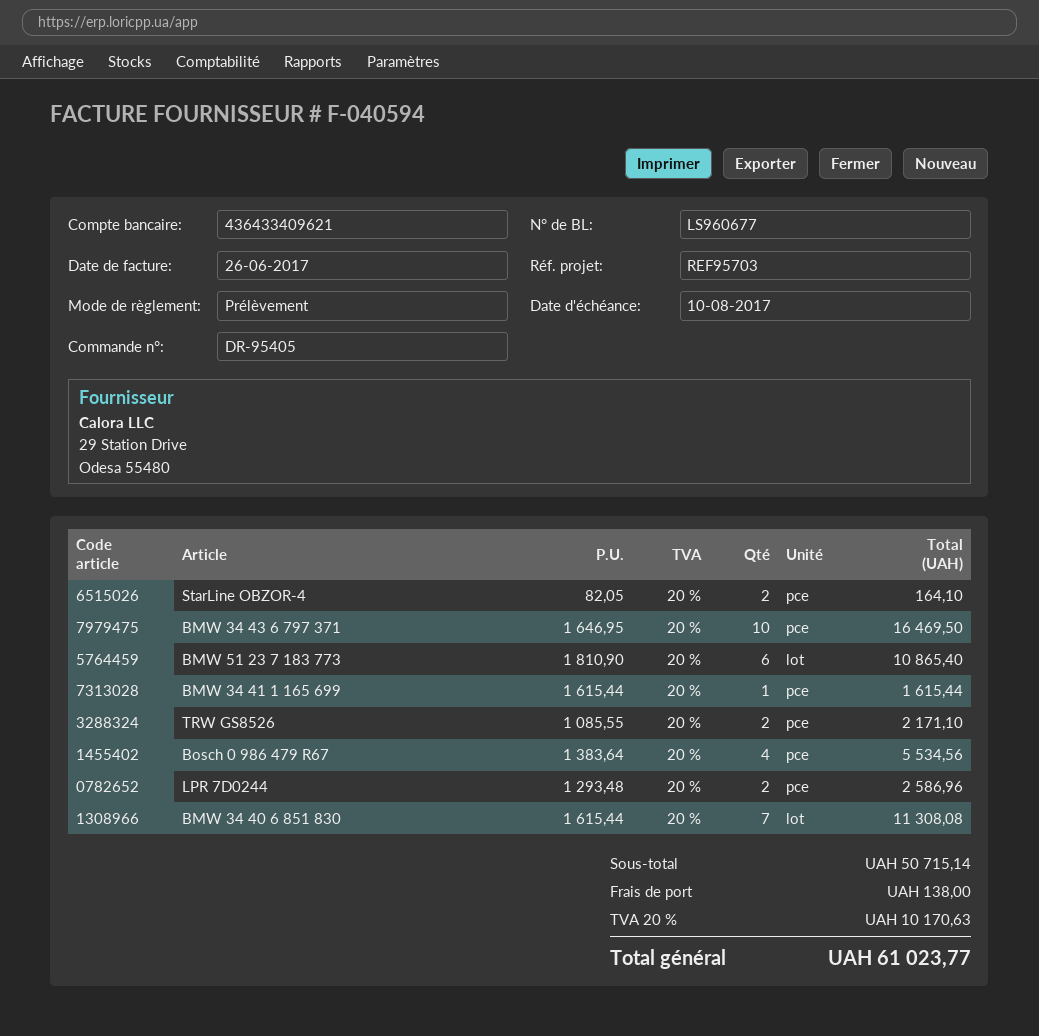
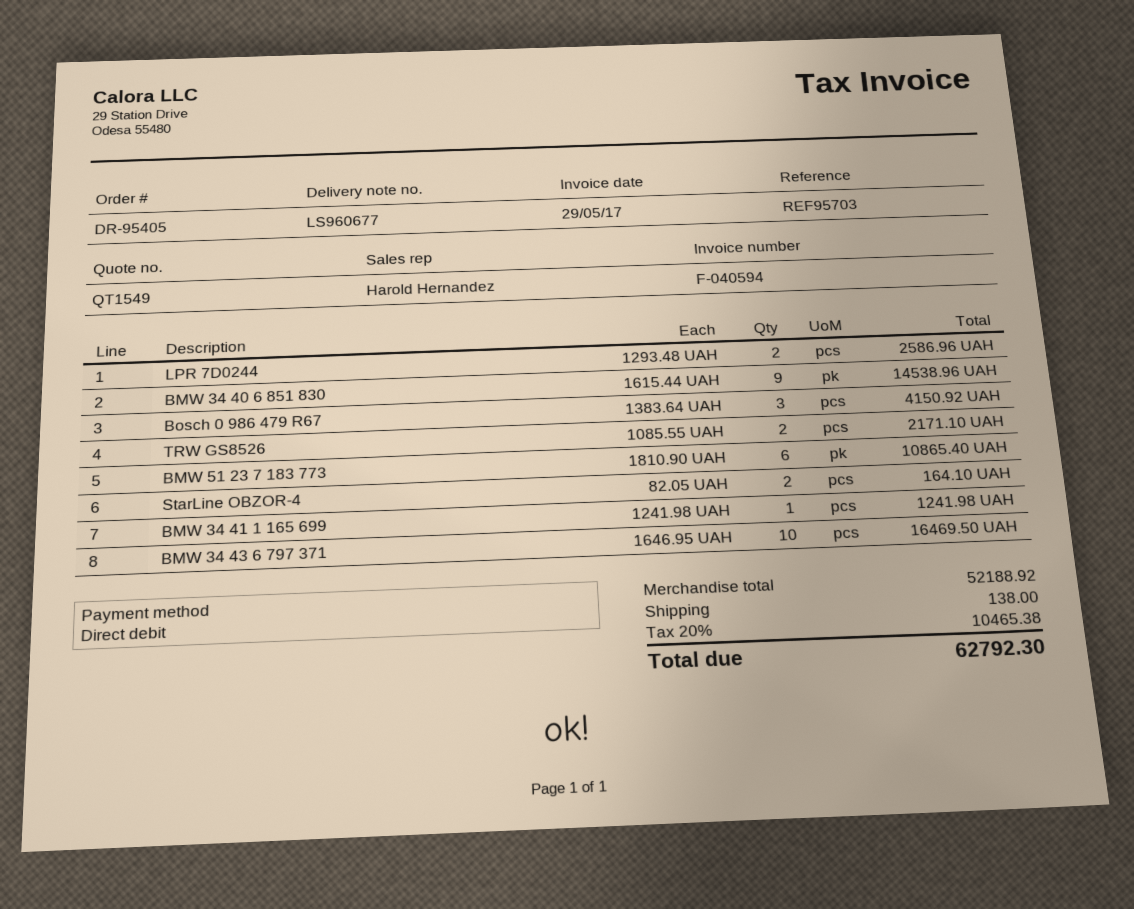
invoice date: 2017-06-26 -> 2017-05-29
BMW 34 41 1 165 699: 1 x 1615.44 = 1615.44 -> 1 x 1241.98 = 1241.98
Bosch 0 986 479 R67: 4 x 1383.64 = 5534.56 -> 3 x 1383.64 = 4150.92
BMW 34 40 6 851 830: 7 x 1615.44 = 11308.08 -> 9 x 1615.44 = 14538.96
subtotal: 50715.14 -> 52188.92
tax: 20% = 10170.63 -> 20% = 10465.38
total: 61023.77 -> 62792.30

